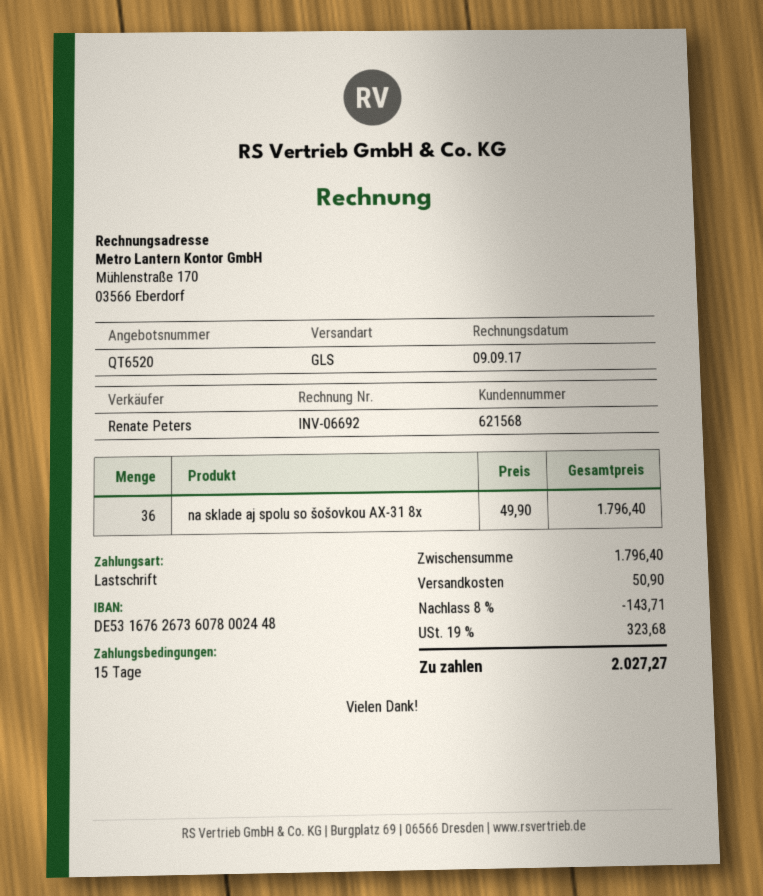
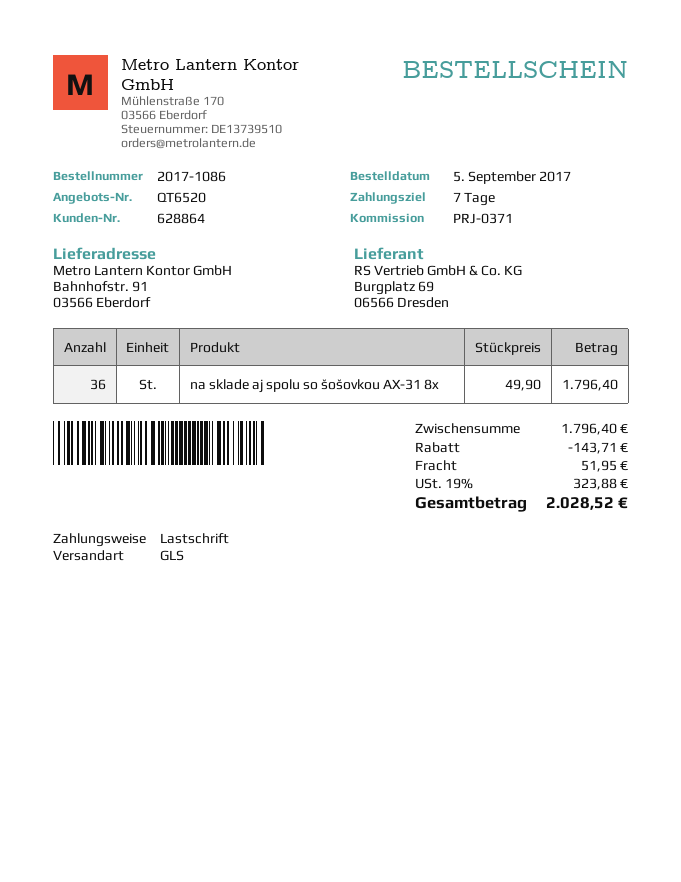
payment terms: 15 days -> 7 days
customer number: 621568 -> 628864
shipping: 50.90 -> 51.95
tax: 19% = 323.68 -> 19% = 323.88
total: 2027.27 -> 2028.52

